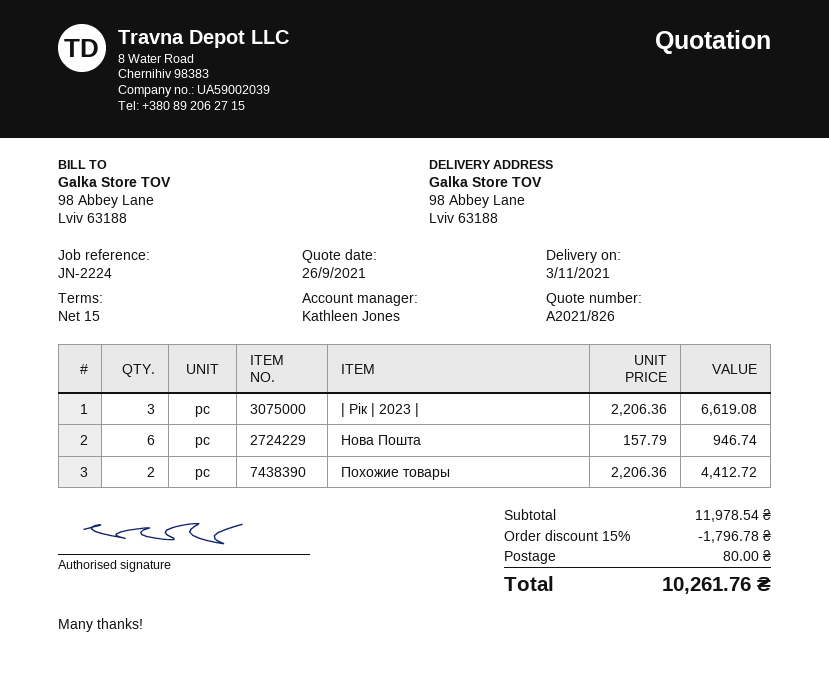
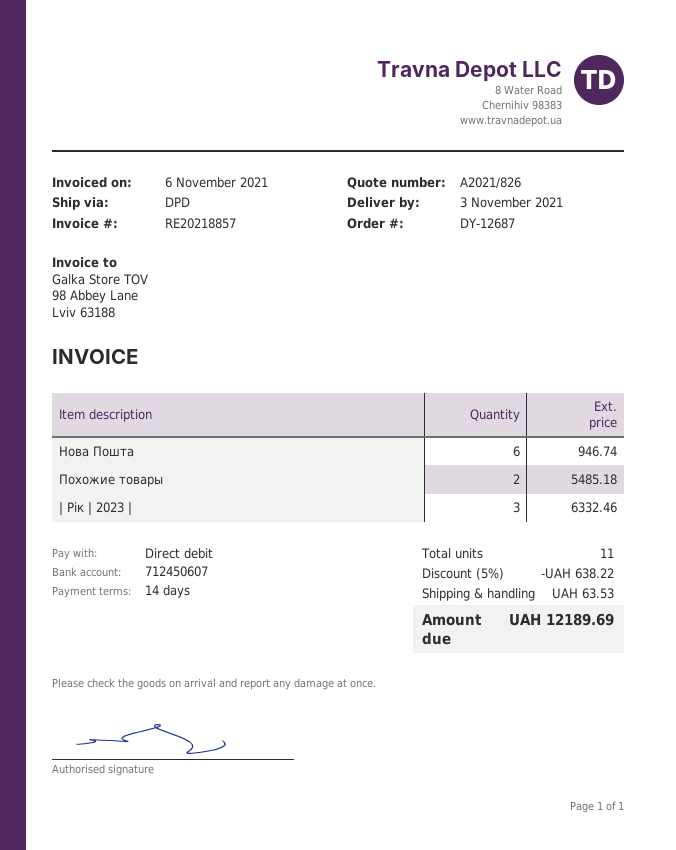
payment terms: 15 days -> 14 days
| Рік | 2023 |: 3 for 6619.08 -> 3 for 6332.46
Похожие товары: 2 for 4412.72 -> 2 for 5485.18
discount: 15% = 1796.78 -> 5% = 638.22
shipping: 80.00 -> 63.53
total: 10261.76 -> 12189.69

